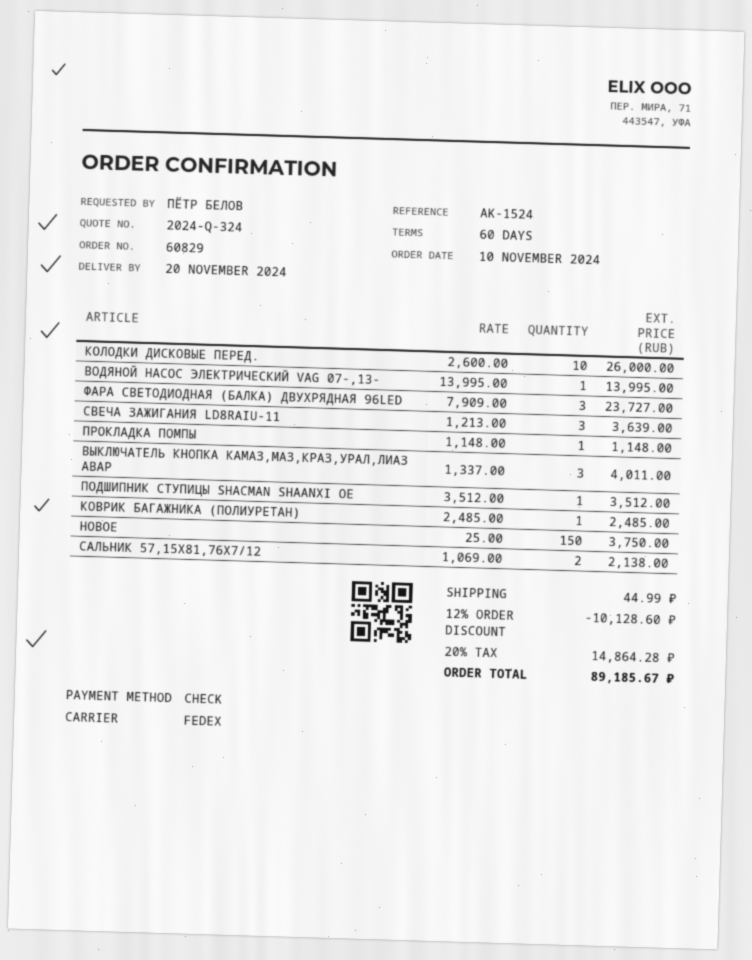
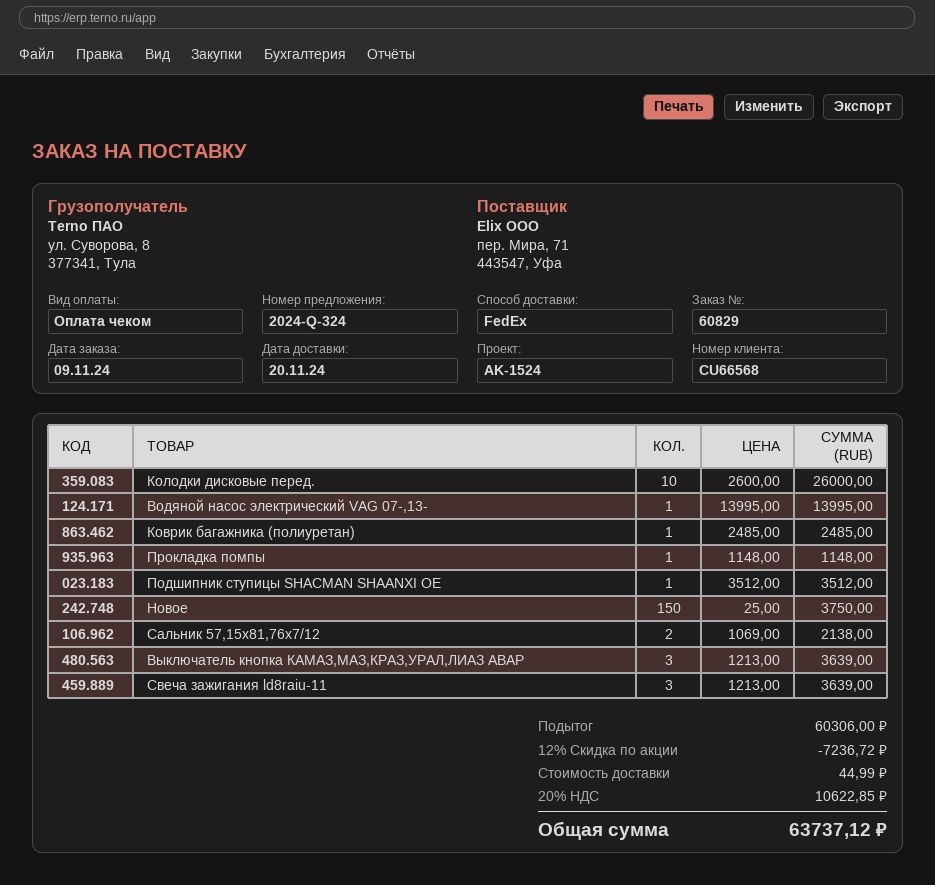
order date: 2024-11-10 -> 2024-11-09
ФАРА СВЕТОДИОДНАЯ (БАЛКА) ДВУХРЯДНАЯ 96LED: 3 x 7909.00 = 23727.00 -> none
ВЫКЛЮЧАТЕЛЬ КНОПКА КАМАЗ,МАЗ,КРАЗ,УРАЛ,ЛИАЗ АВАР: 3 x 1337.00 = 4011.00 -> 3 x 1213.00 = 3639.00
discount: 12% = 10128.60 -> 12% = 7236.72
tax: 20% = 14864.28 -> 20% = 10622.85
total: 89185.67 -> 63737.12

